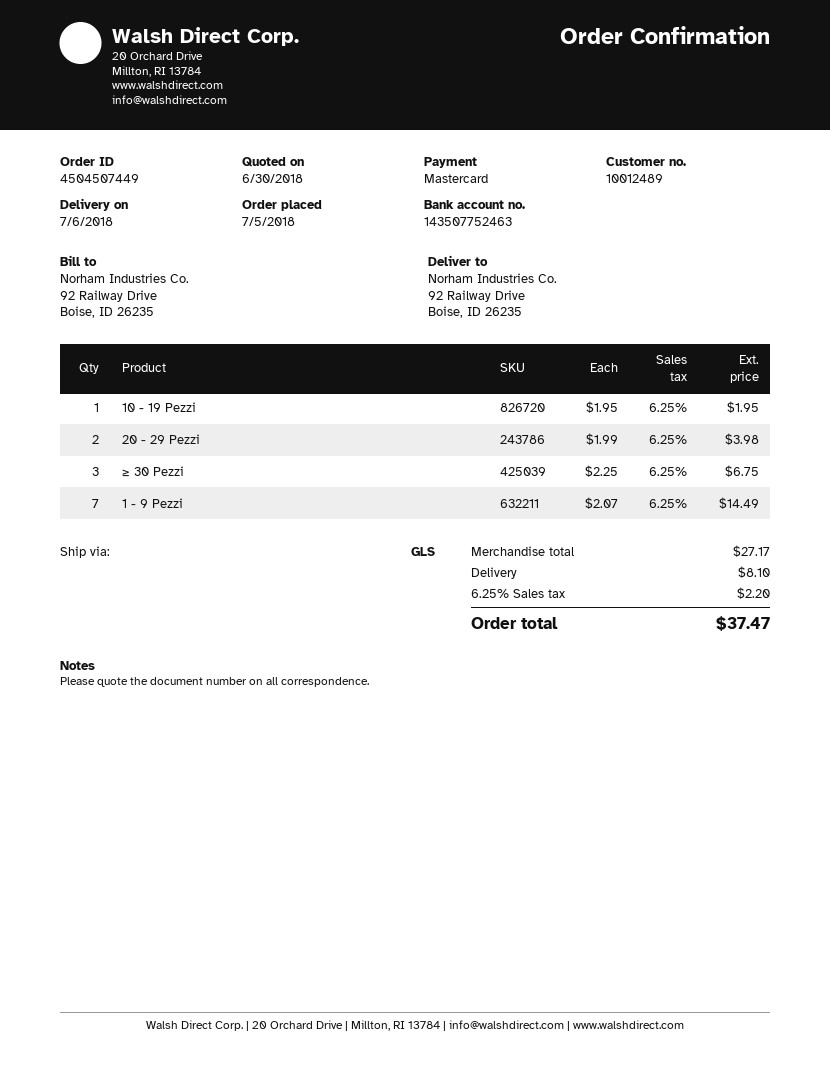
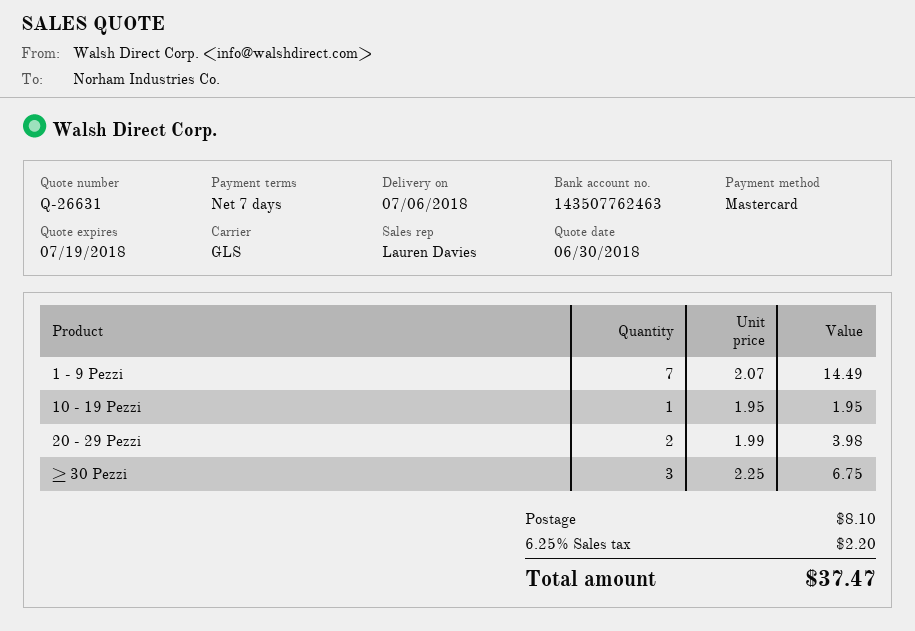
bank account: 143507752463 -> 143507762463

